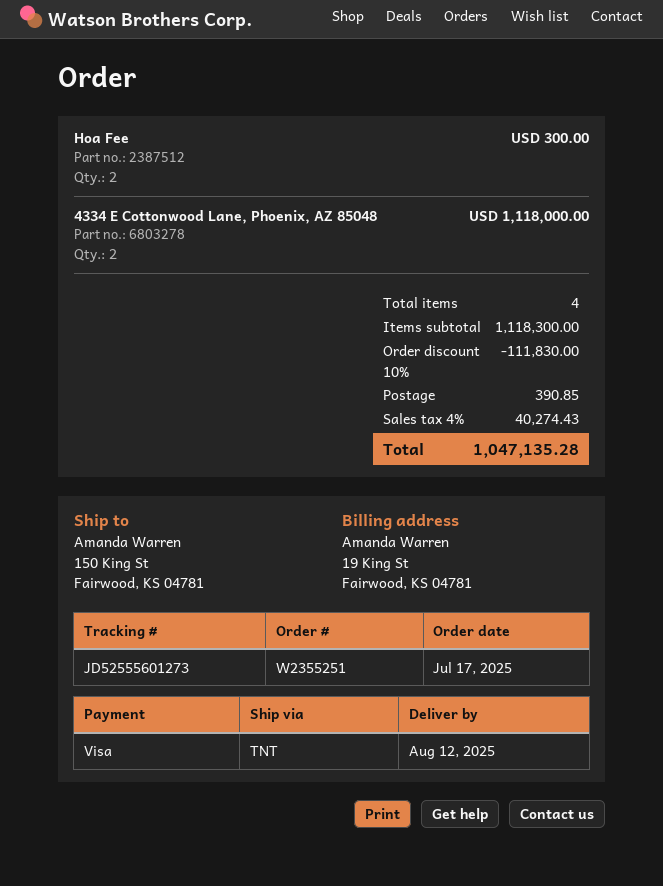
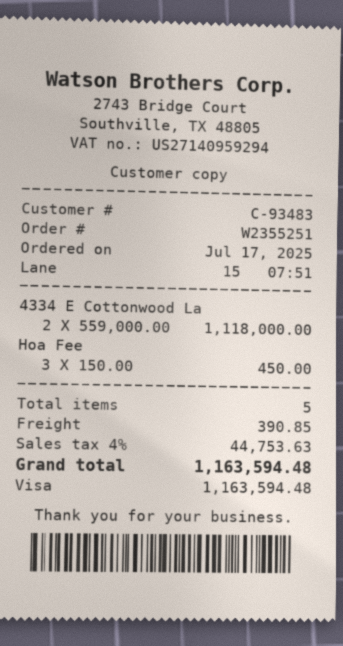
Hoa Fee: 2 for 300.00 -> 3 for 450.00
total quantity: 4 -> 5
discount: 10% = 111830.00 -> none
tax: 4% = 40274.43 -> 4% = 44753.63
total: 1047135.28 -> 1163594.48

